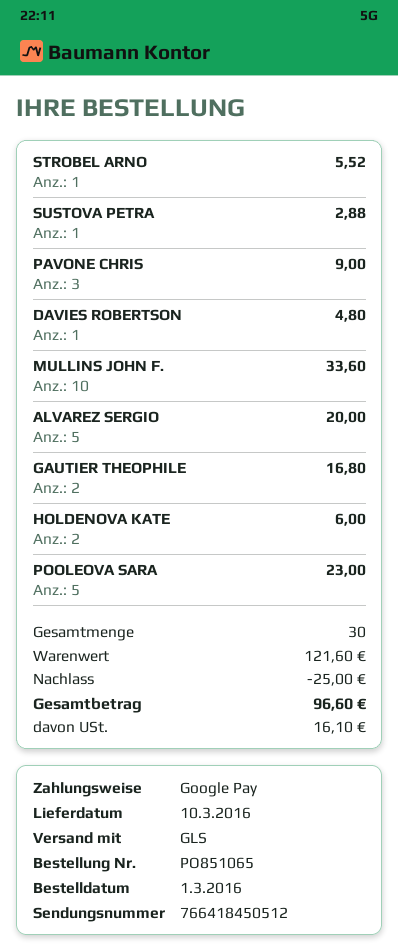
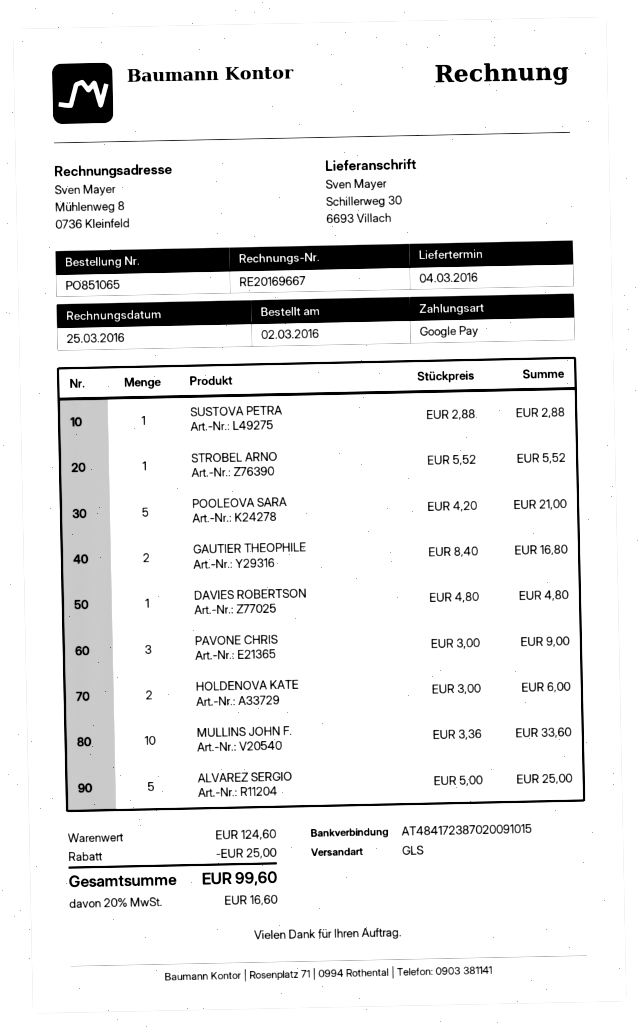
order date: 2016-03-01 -> 2016-03-02
delivery date: 2016-03-10 -> 2016-03-04
ALVAREZ SERGIO: 5 for 20.00 -> 5 for 25.00
POOLEOVA SARA: 5 for 23.00 -> 5 for 21.00
subtotal: 121.60 -> 124.60
tax: 16.10 -> 16.60
total: 96.60 -> 99.60

